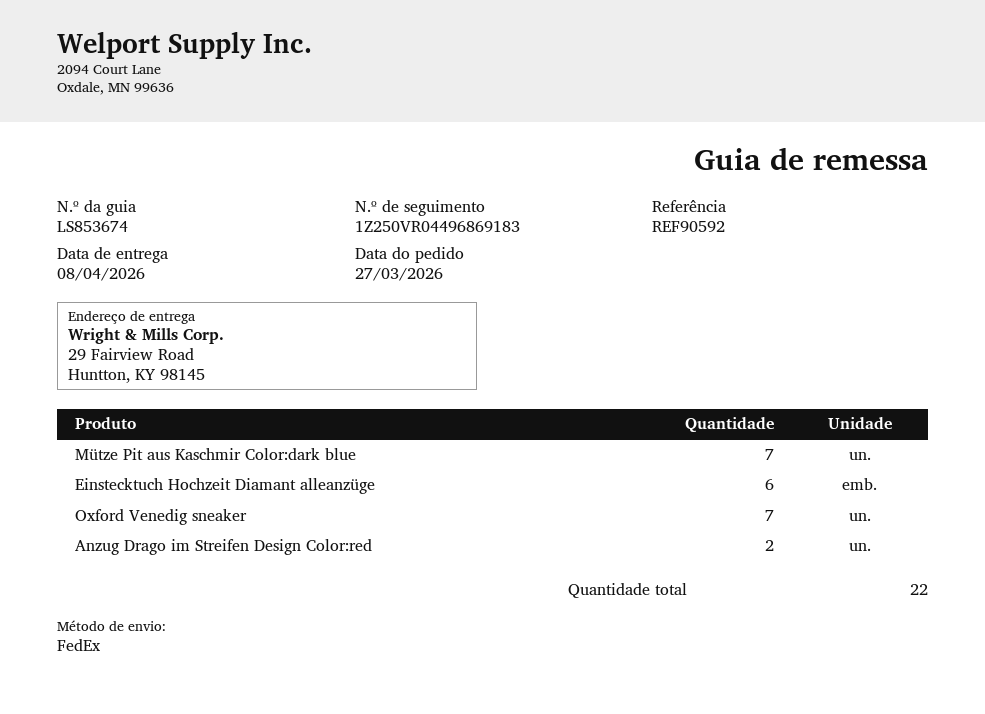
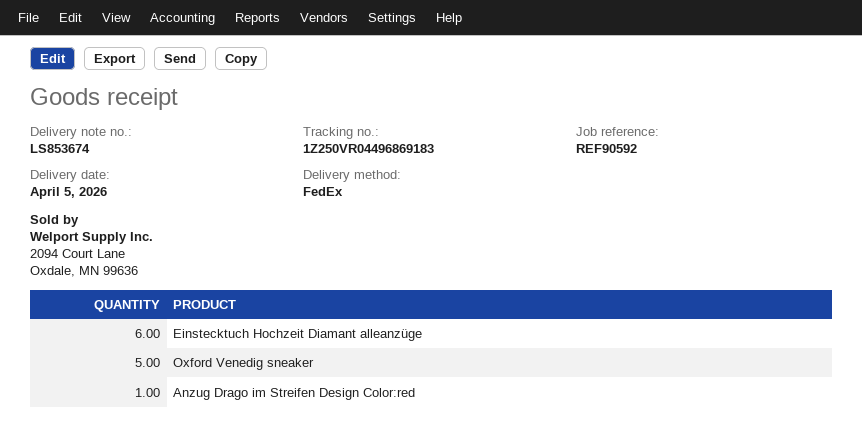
delivery date: 2026-04-08 -> 2026-04-05
Mütze Pit aus Kaschmir Color:dark blue: 7 -> none
Oxford Venedig sneaker: 7 -> 5
Anzug Drago im Streifen Design Color:red: 2 -> 1

